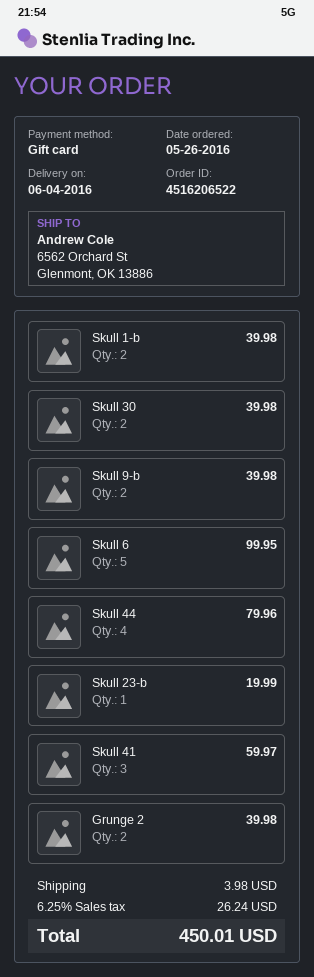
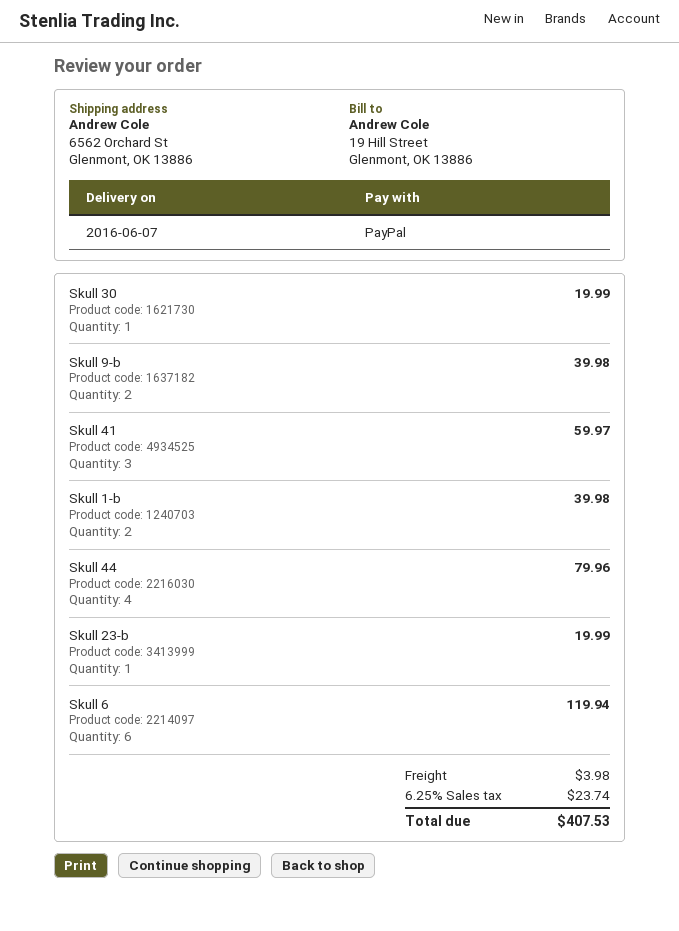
delivery date: 2016-06-04 -> 2016-06-07
payment method: gift card -> PayPal
Skull 30: 2 for 39.98 -> 1 for 19.99
Skull 6: 5 for 99.95 -> 6 for 119.94
Grunge 2: 2 for 39.98 -> none
tax: 6.25% = 26.24 -> 6.25% = 23.74
total: 450.01 -> 407.53

